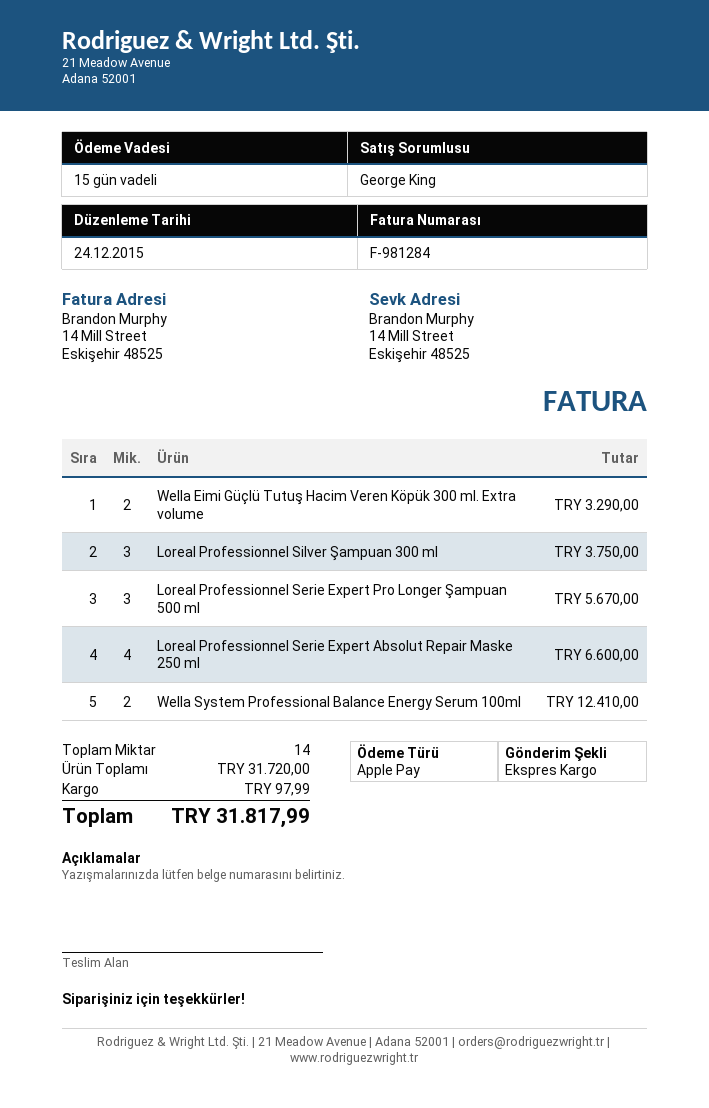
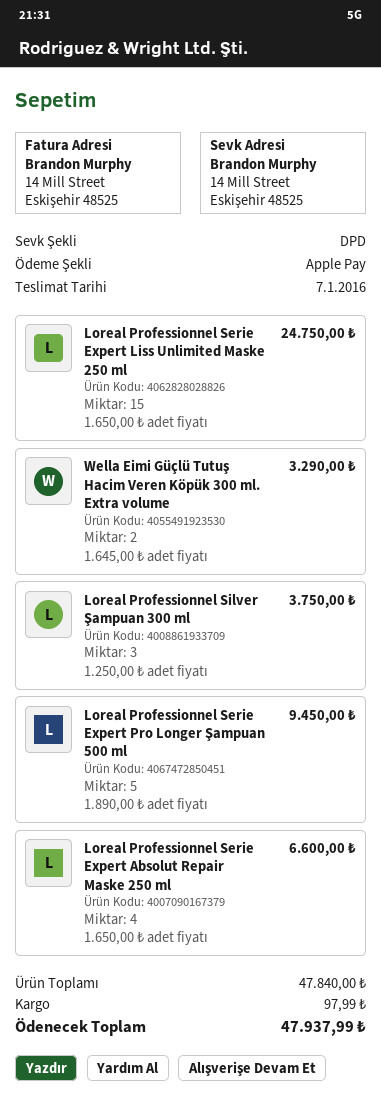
shipping method: express -> DPD
Loreal Professionnel Serie Expert Pro Longer Şampuan 500 ml: 3 for 5670.00 -> 5 for 9450.00
Wella System Professional Balance Energy Serum 100ml: 2 for 12410.00 -> none
Loreal Professionnel Serie Expert Liss Unlimited Maske 250 ml: none -> 15 for 24750.00
subtotal: 31720.00 -> 47840.00
total: 31817.99 -> 47937.99

